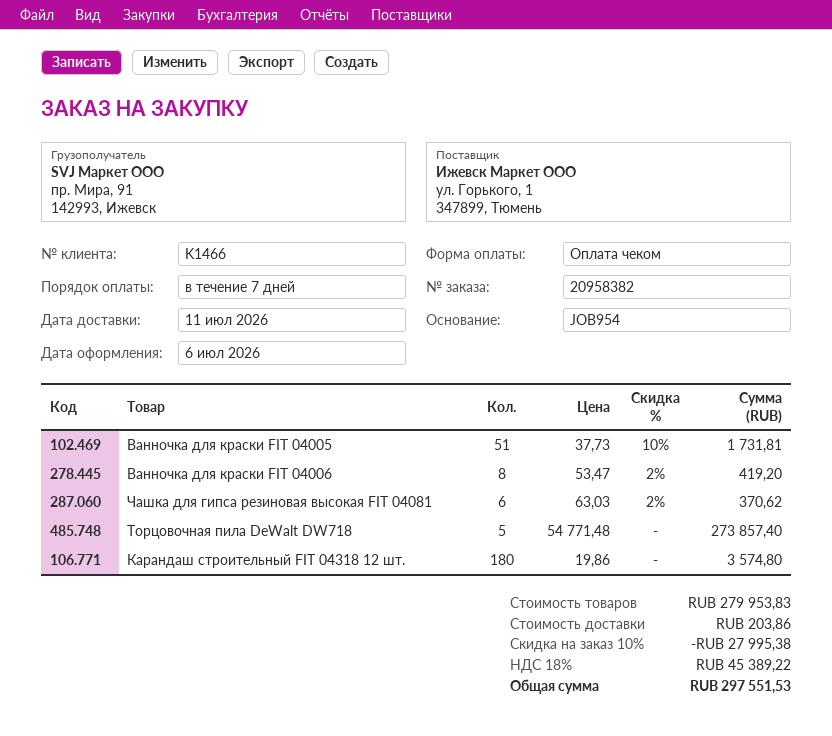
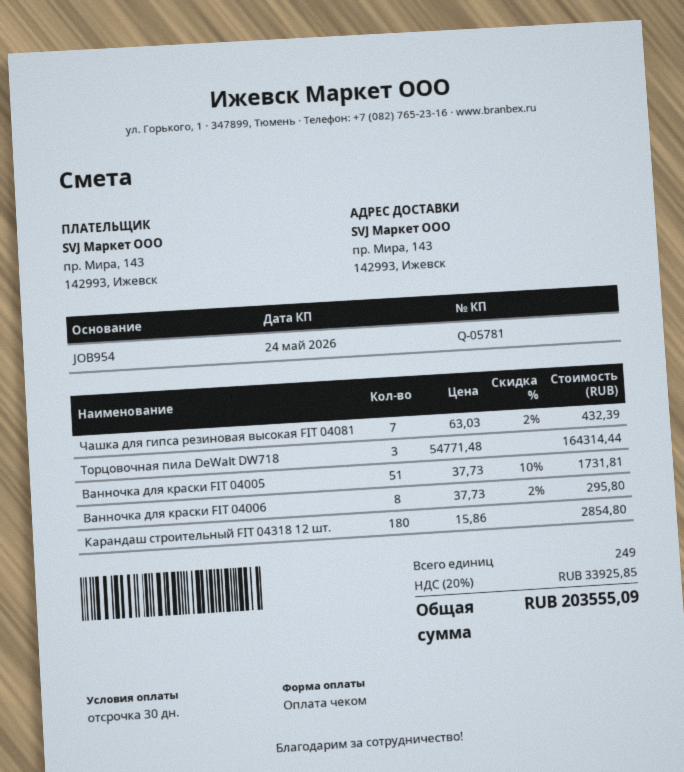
payment terms: 7 days -> 30 days
ship to: пр. Мира, 91, 142993, Ижевск -> пр. Мира, 143, 142993, Ижевск
Ванночка для краски FIT 04006: 8 x 53.47 - 2% = 419.20 -> 8 x 37.73 - 2% = 295.80
Чашка для гипса резиновая высокая FIT 04081: 6 x 63.03 - 2% = 370.62 -> 7 x 63.03 - 2% = 432.39
Торцовочная пила DeWalt DW718: 5 x 54771.48 = 273857.40 -> 3 x 54771.48 = 164314.44
Карандаш строительный FIT 04318 12 шт.: 180 x 19.86 = 3574.80 -> 180 x 15.86 = 2854.80
discount: 10% = 27995.38 -> none
shipping: 203.86 -> none
tax: 18% = 45389.22 -> 20% = 33925.85
total: 297551.53 -> 203555.09

